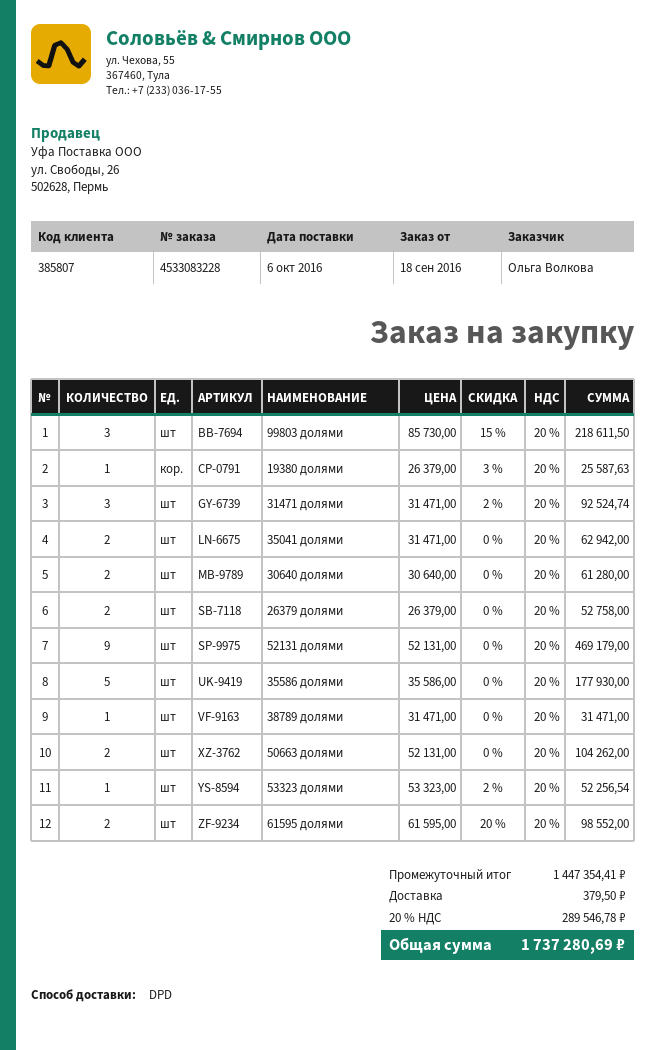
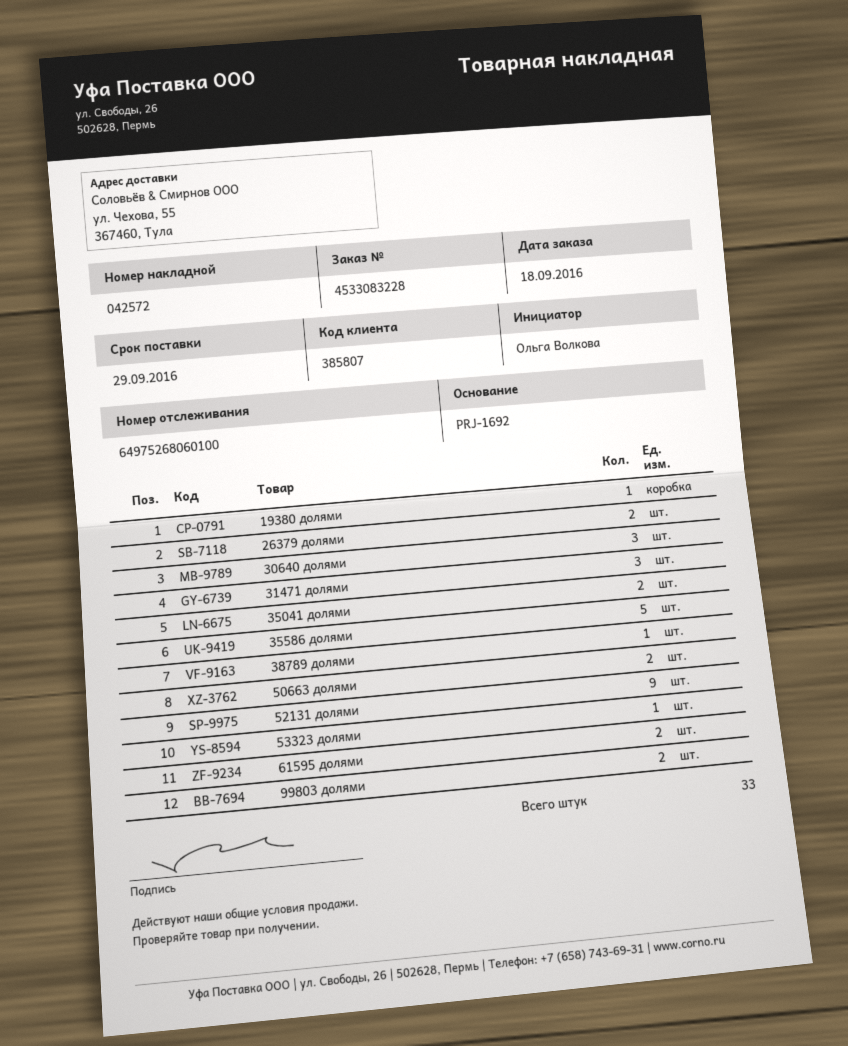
delivery date: 2016-10-06 -> 2016-09-29
99803 долями: 3 -> 2
30640 долями: 2 -> 3

